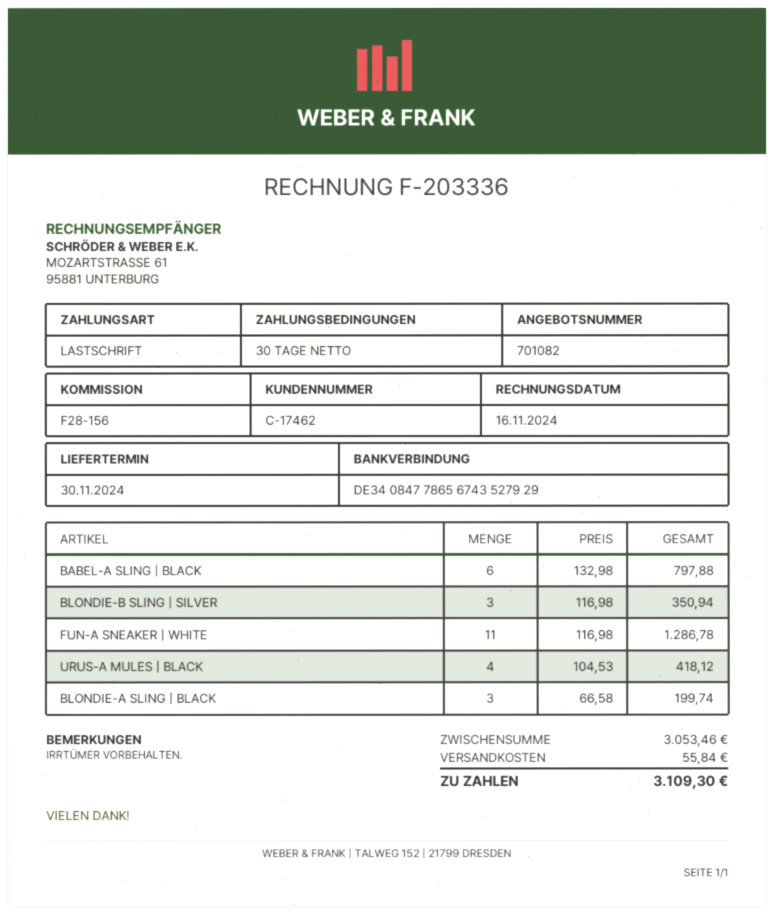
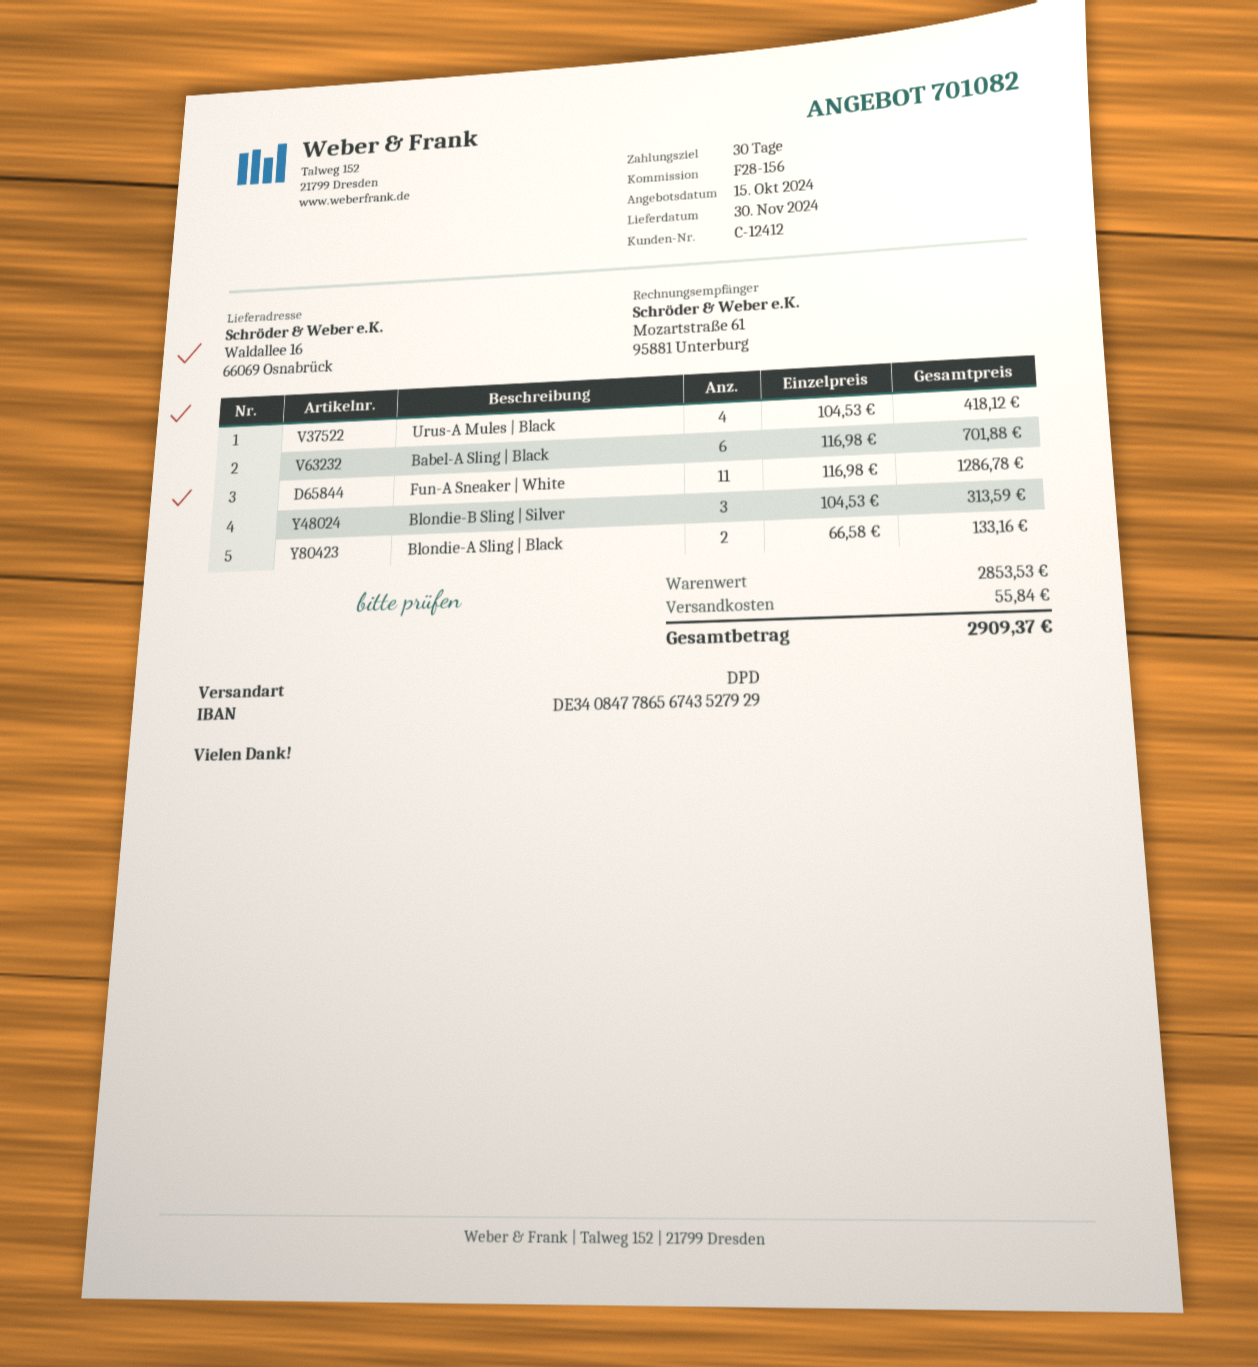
customer number: C-17462 -> C-12412
BABEL-A SLING | BLACK: 6 x 132.98 = 797.88 -> 6 x 116.98 = 701.88
BLONDIE-B SLING | SILVER: 3 x 116.98 = 350.94 -> 3 x 104.53 = 313.59
BLONDIE-A SLING | BLACK: 3 x 66.58 = 199.74 -> 2 x 66.58 = 133.16
subtotal: 3053.46 -> 2853.53
total: 3109.30 -> 2909.37

